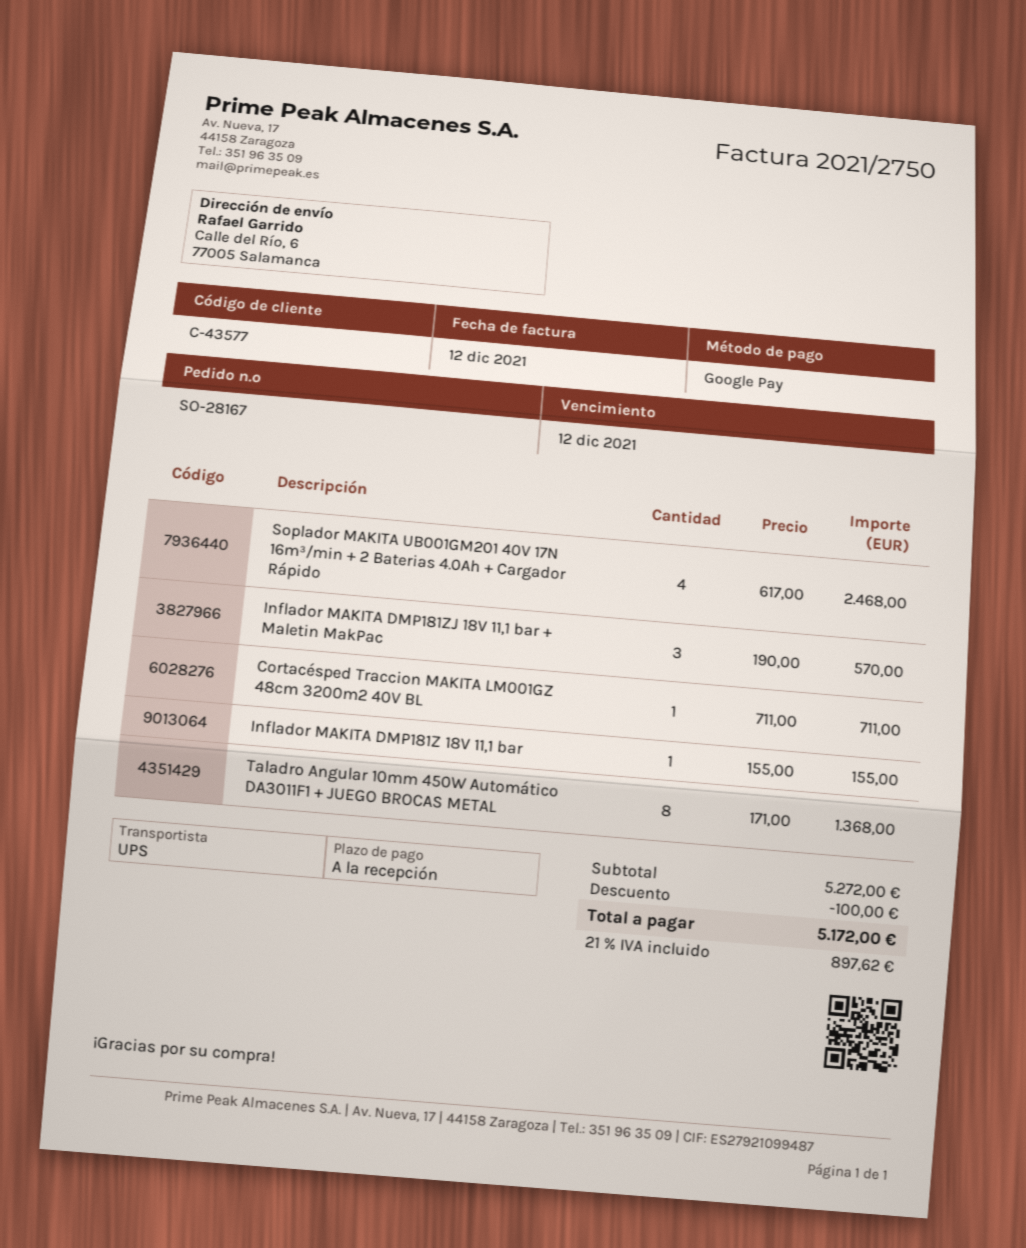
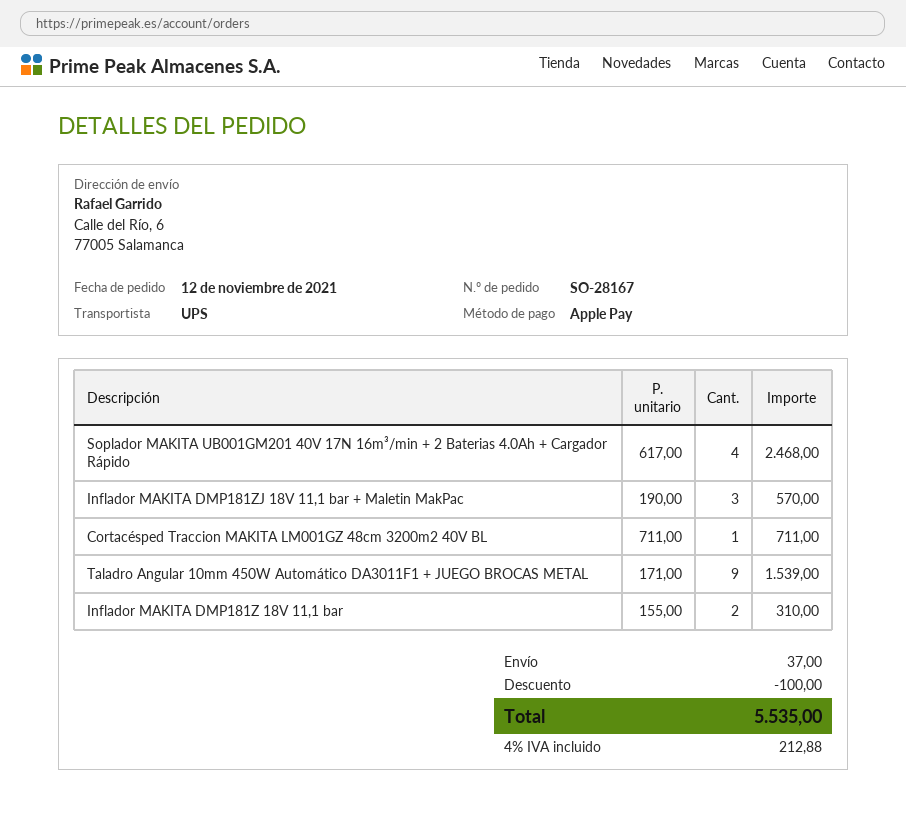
payment method: Google Pay -> Apple Pay
Inflador MAKITA DMP181Z 18V 11,1 bar: 1 x 155.00 = 155.00 -> 2 x 155.00 = 310.00
Taladro Angular 10mm 450W Automático DA3011F1 + JUEGO BROCAS METAL: 8 x 171.00 = 1368.00 -> 9 x 171.00 = 1539.00
shipping: none -> 37.00
tax: 21% = 897.62 -> 4% = 212.88
total: 5172.00 -> 5535.00

